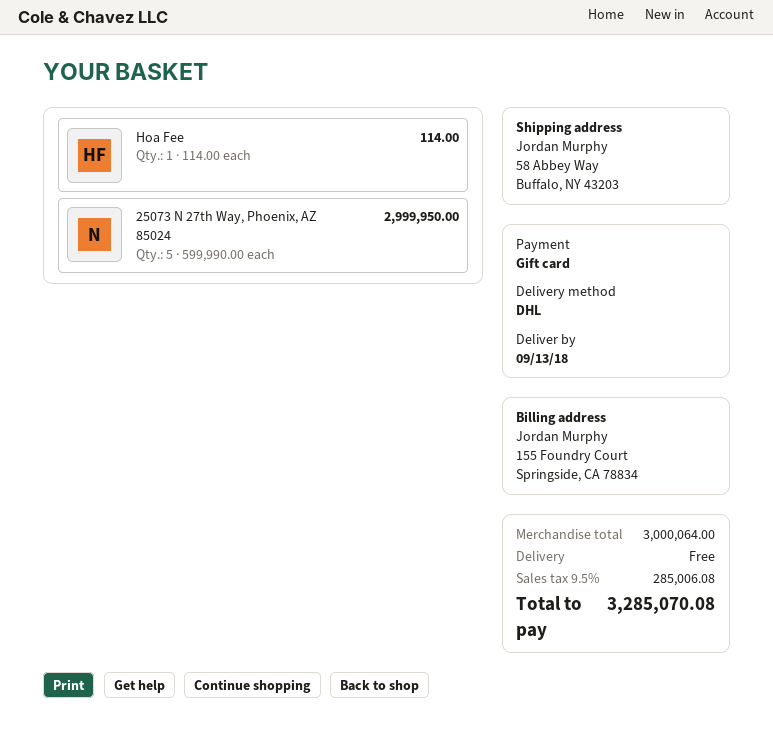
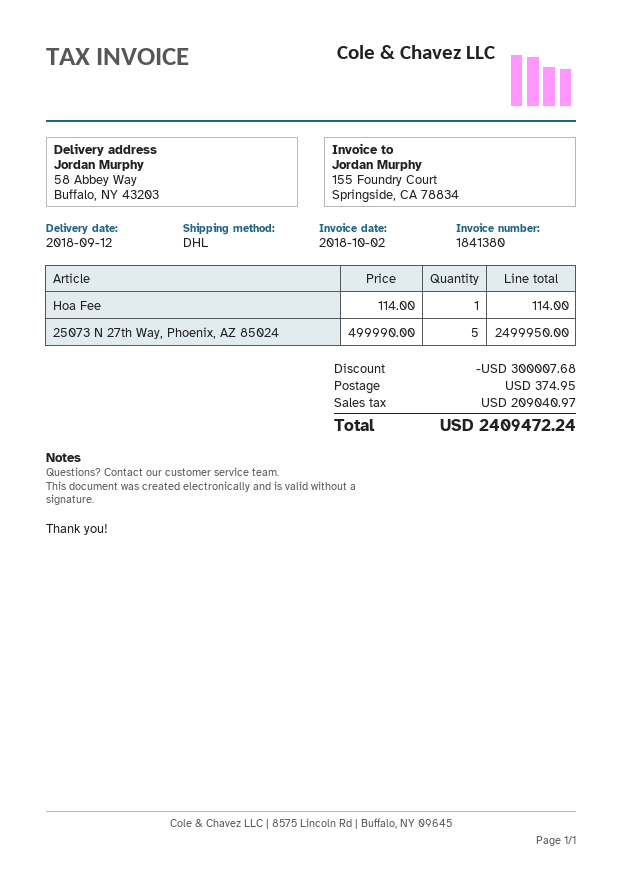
delivery date: 2018-09-13 -> 2018-09-12
25073 N 27th Way, Phoenix, AZ 85024: 5 x 599990.00 = 2999950.00 -> 5 x 499990.00 = 2499950.00
discount: none -> 300007.68
shipping: 0.00 -> 374.95
tax: 285006.08 -> 209040.97
total: 3285070.08 -> 2409472.24

